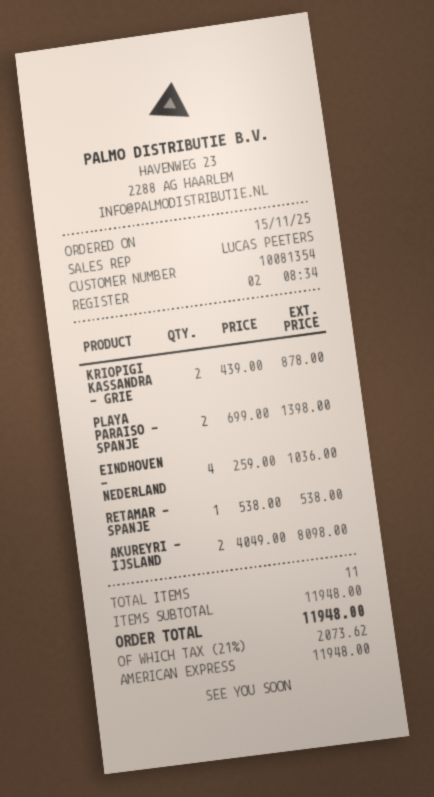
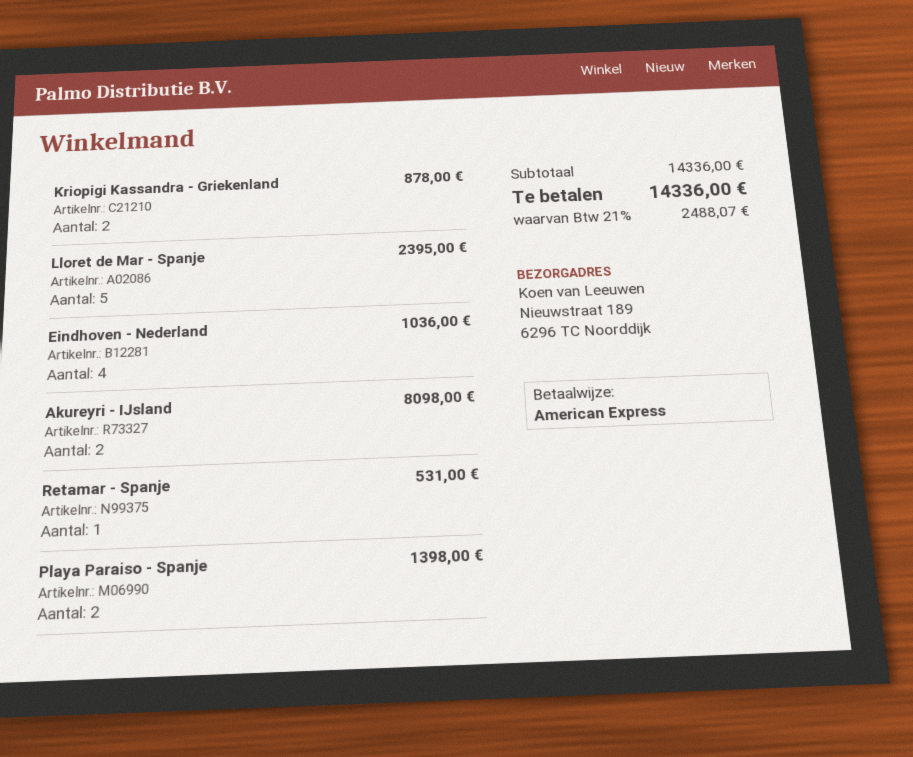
RETAMAR - SPANJE: 1 for 538.00 -> 1 for 531.00
Lloret de Mar - Spanje: none -> 5 for 2395.00
subtotal: 11948.00 -> 14336.00
tax: 21% = 2073.62 -> 21% = 2488.07
total: 11948.00 -> 14336.00

